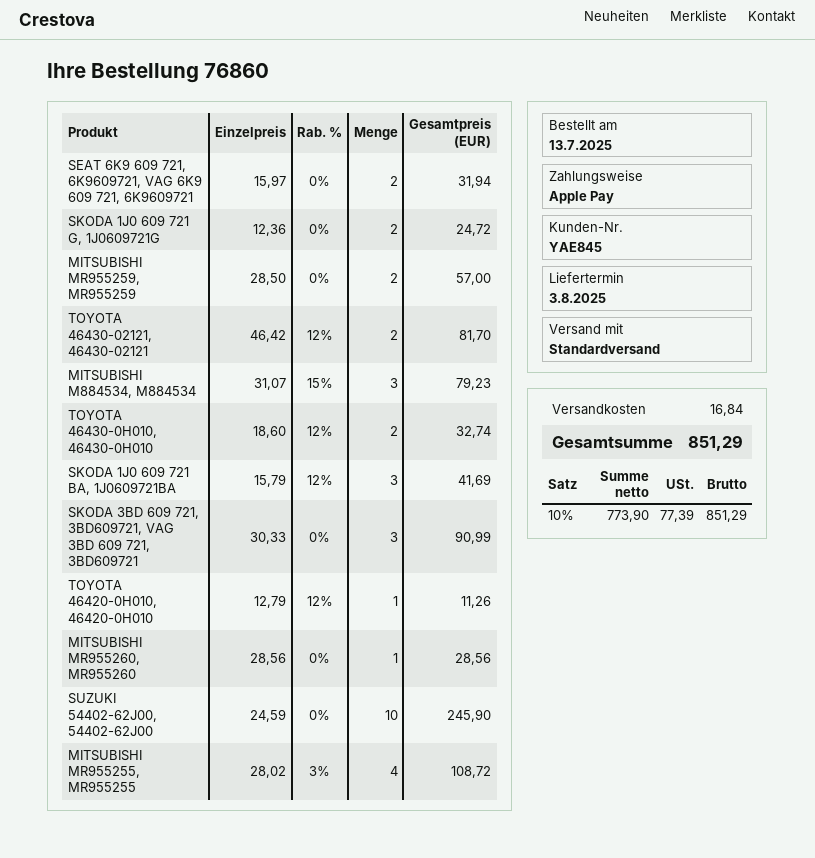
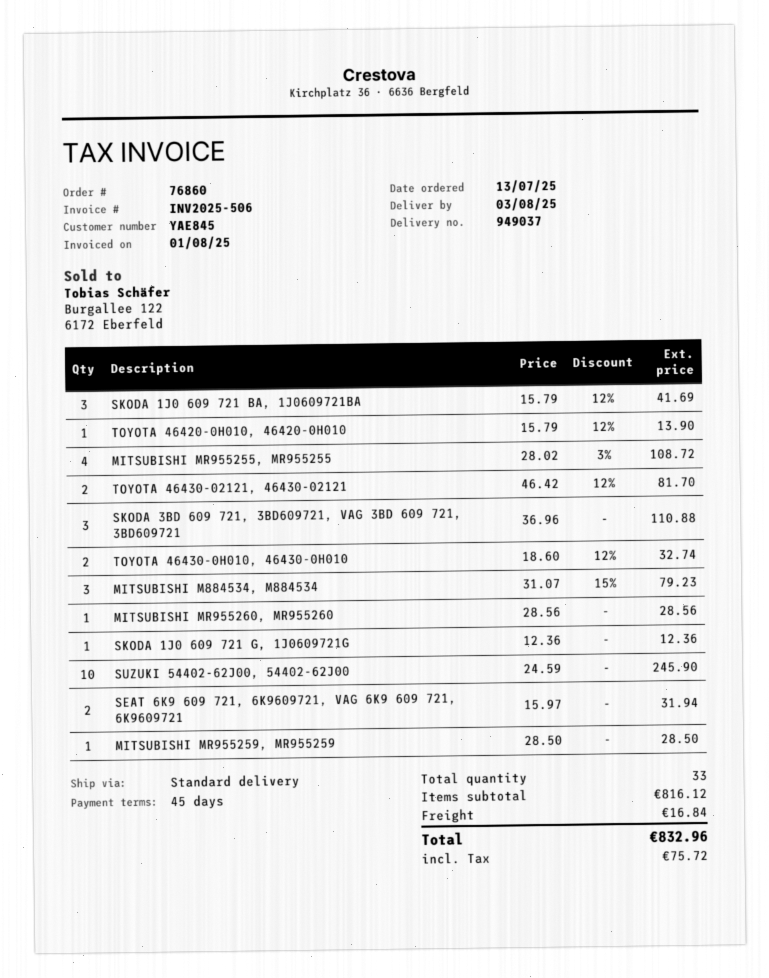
SKODA 1J0 609 721 G, 1J0609721G: 2 x 12.36 = 24.72 -> 1 x 12.36 = 12.36
MITSUBISHI MR955259, MR955259: 2 x 28.50 = 57.00 -> 1 x 28.50 = 28.50
SKODA 3BD 609 721, 3BD609721, VAG 3BD 609 721, 3BD609721: 3 x 30.33 = 90.99 -> 3 x 36.96 = 110.88
TOYOTA 46420-0H010, 46420-0H010: 1 x 12.79 - 12% = 11.26 -> 1 x 15.79 - 12% = 13.90
tax: 77.39 -> 75.72
total: 851.29 -> 832.96

